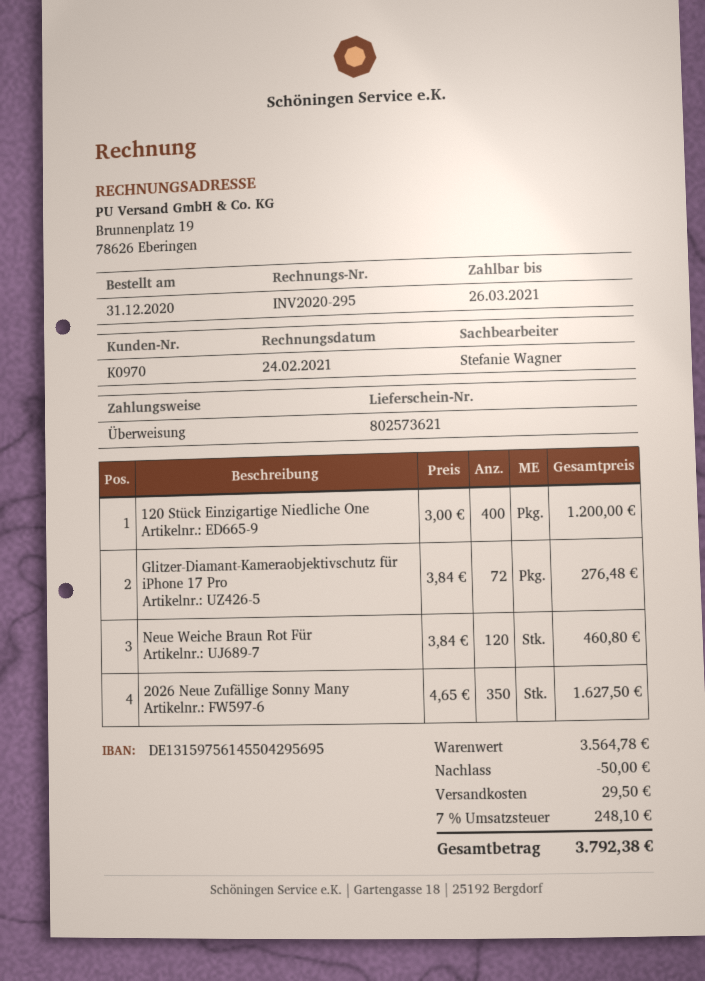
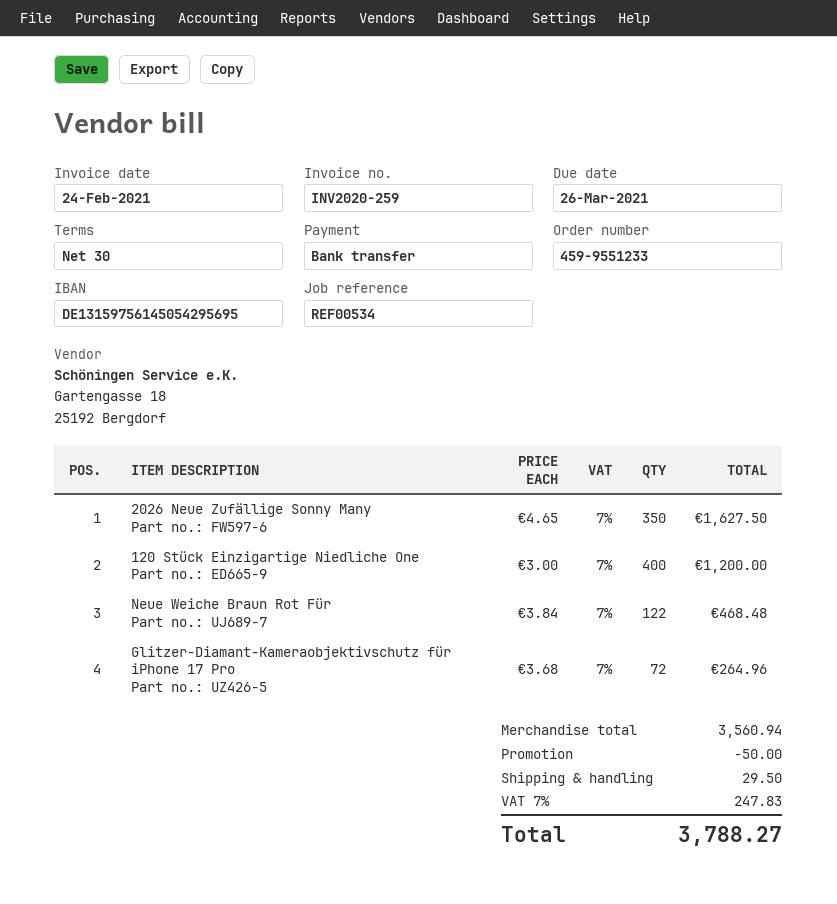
invoice number: INV2020-295 -> INV2020-259
bank account: DE13159756145504295695 -> DE13159756145054295695
Glitzer-Diamant-Kameraobjektivschutz für iPhone 17 Pro: 72 x 3.84 = 276.48 -> 72 x 3.68 = 264.96
Neue Weiche Braun Rot Für: 120 x 3.84 = 460.80 -> 122 x 3.84 = 468.48
subtotal: 3564.78 -> 3560.94
tax: 7% = 248.10 -> 7% = 247.83
total: 3792.38 -> 3788.27

